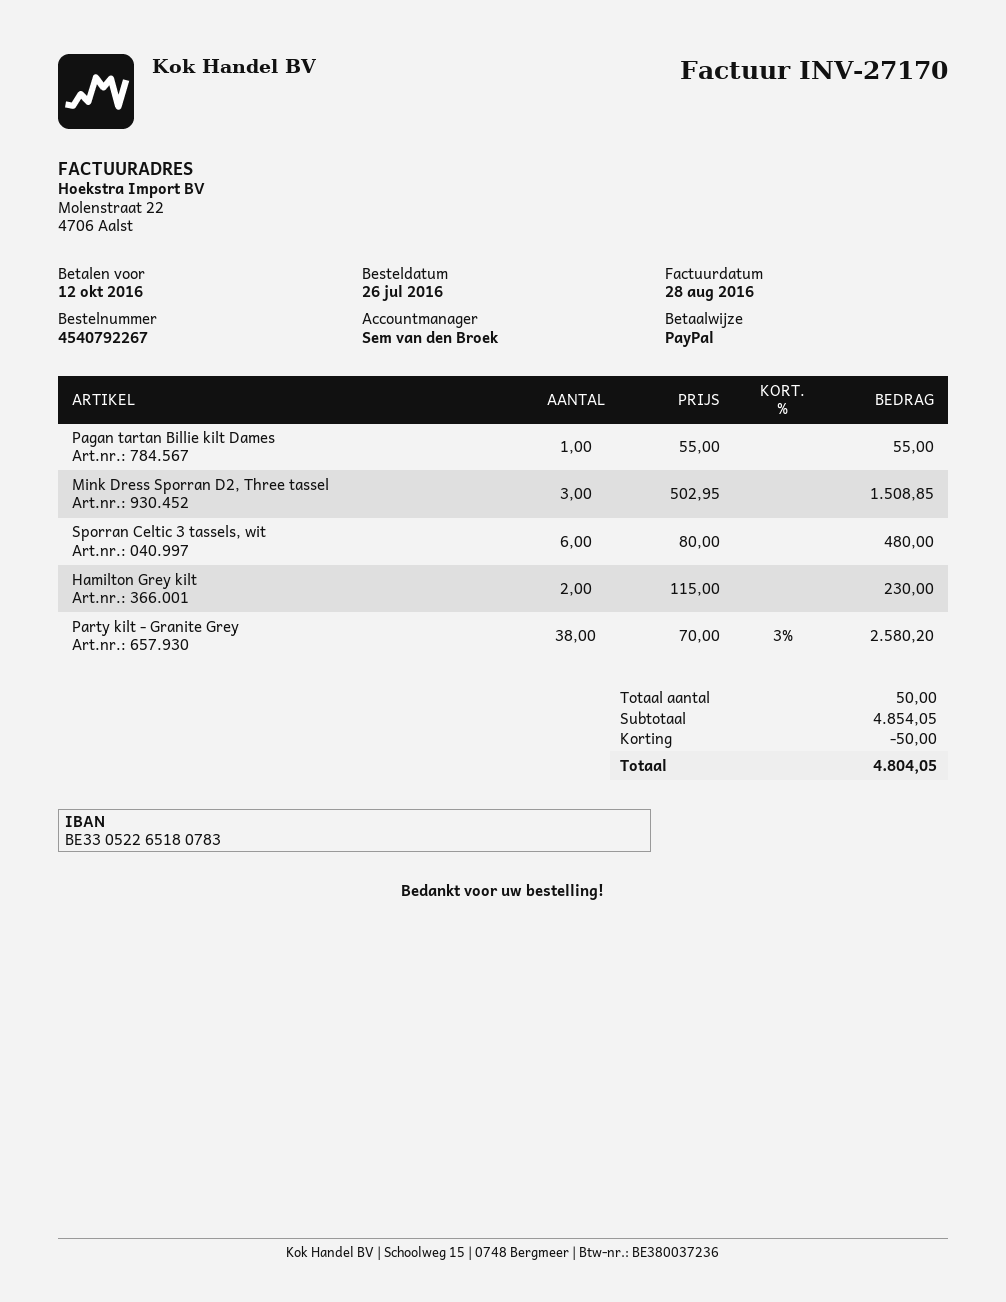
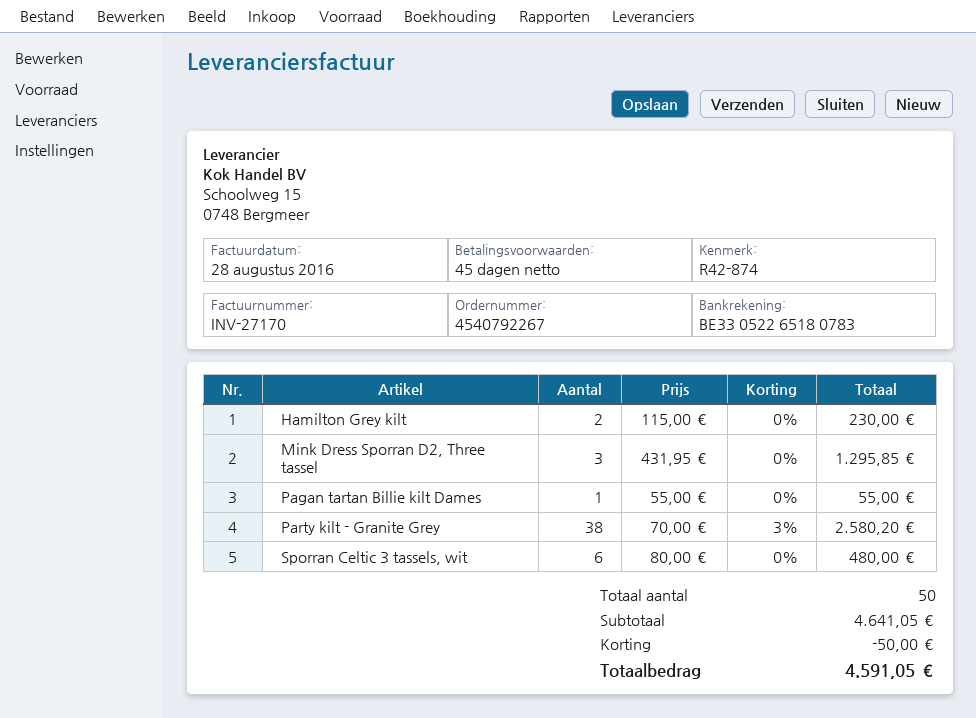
Mink Dress Sporran D2, Three tassel: 3 x 502.95 = 1508.85 -> 3 x 431.95 = 1295.85
subtotal: 4854.05 -> 4641.05
total: 4804.05 -> 4591.05

